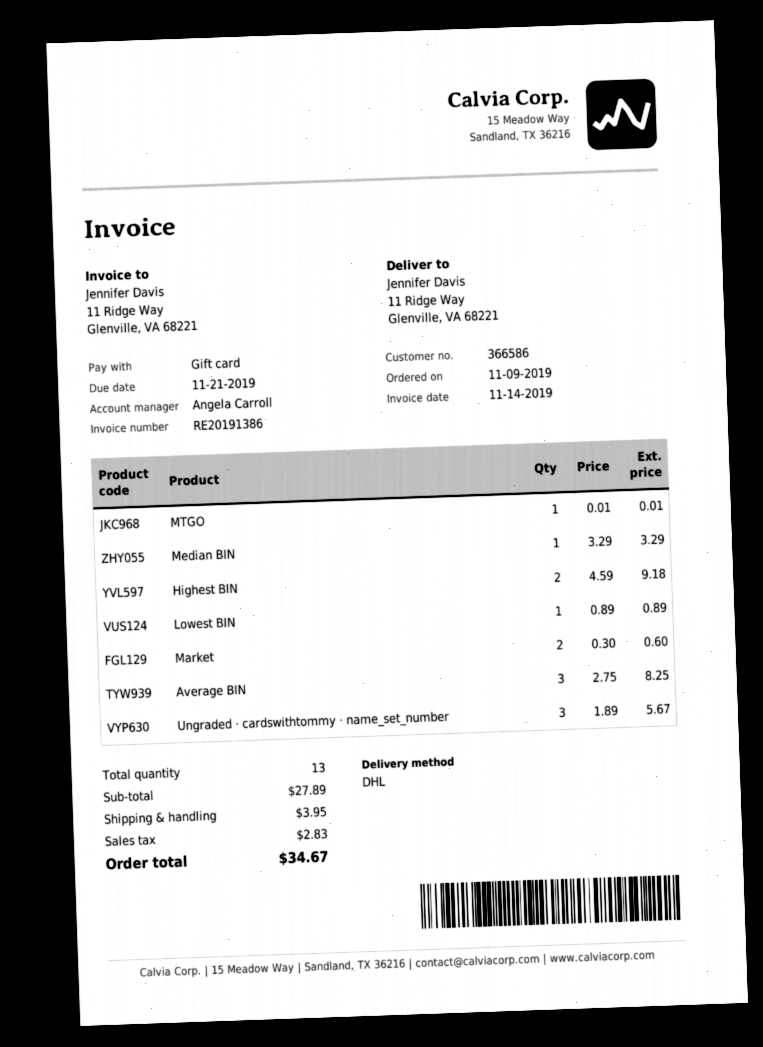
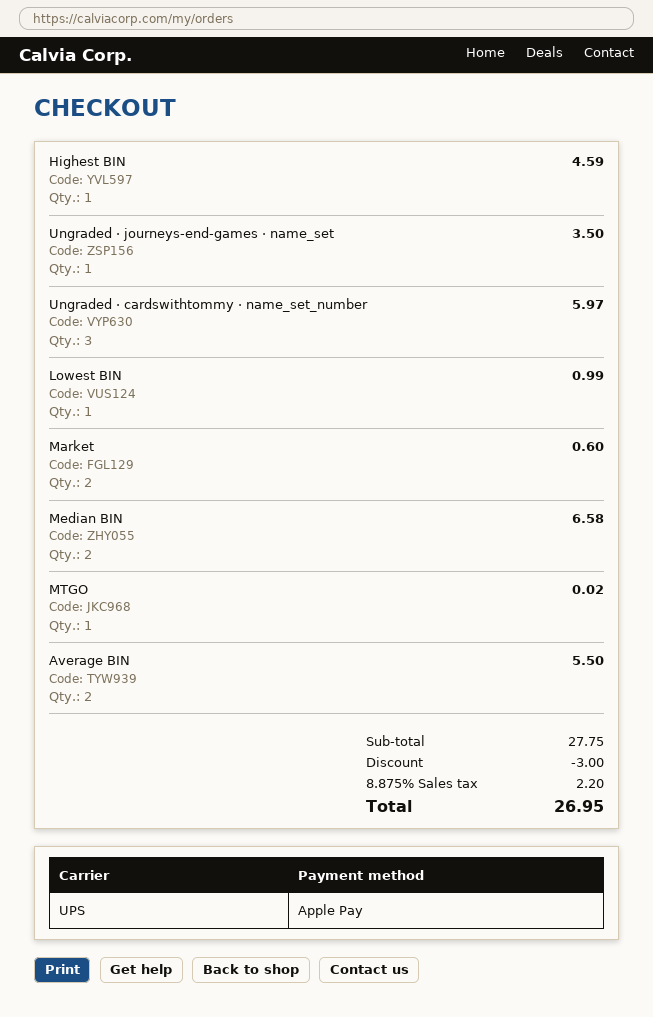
payment method: gift card -> Apple Pay
shipping method: DHL -> UPS
MTGO: 1 for 0.01 -> 1 for 0.02
Median BIN: 1 for 3.29 -> 2 for 6.58
Highest BIN: 2 for 9.18 -> 1 for 4.59
Lowest BIN: 1 for 0.89 -> 1 for 0.99
Average BIN: 3 for 8.25 -> 2 for 5.50
Ungraded · cardswithtommy · name_set_number: 3 for 5.67 -> 3 for 5.97
Ungraded · journeys-end-games · name_set: none -> 1 for 3.50
subtotal: 27.89 -> 27.75
discount: none -> 3.00
shipping: 3.95 -> none
tax: 2.83 -> 2.20
total: 34.67 -> 26.95

